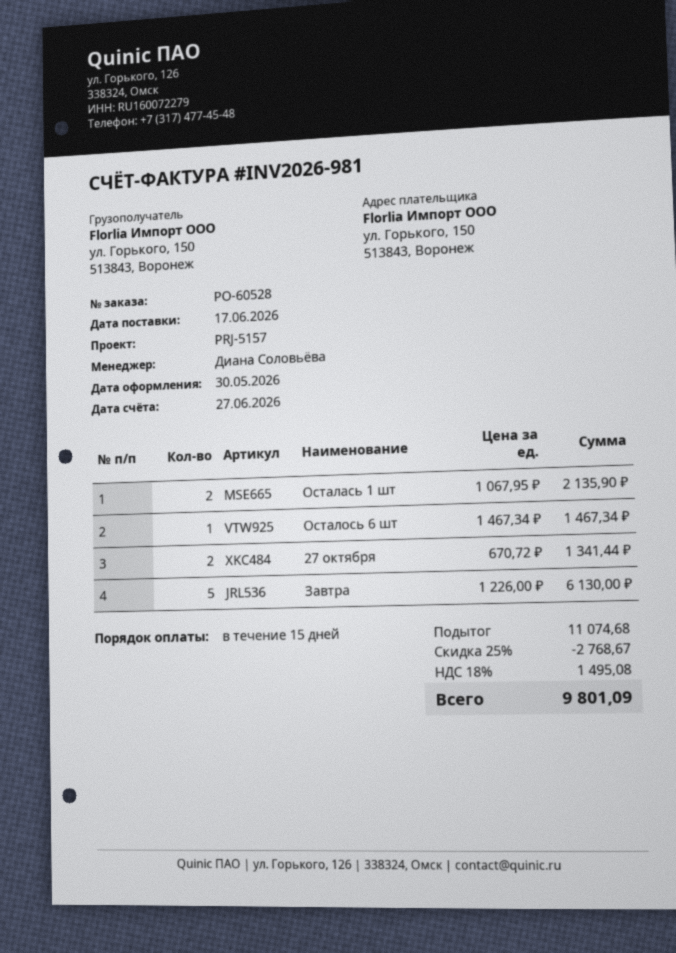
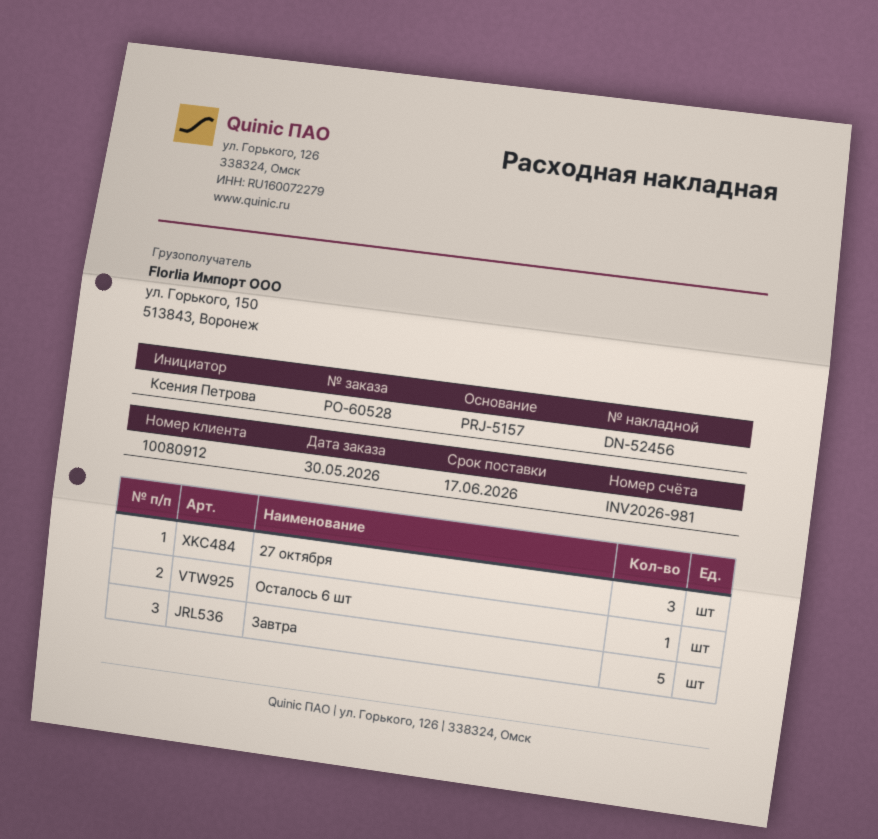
Осталась 1 шт: 2 -> none
27 октября: 2 -> 3

